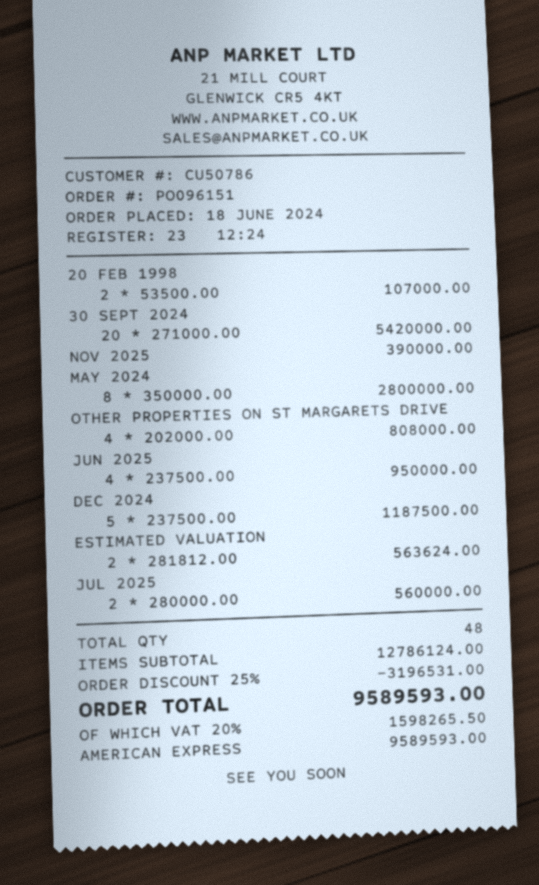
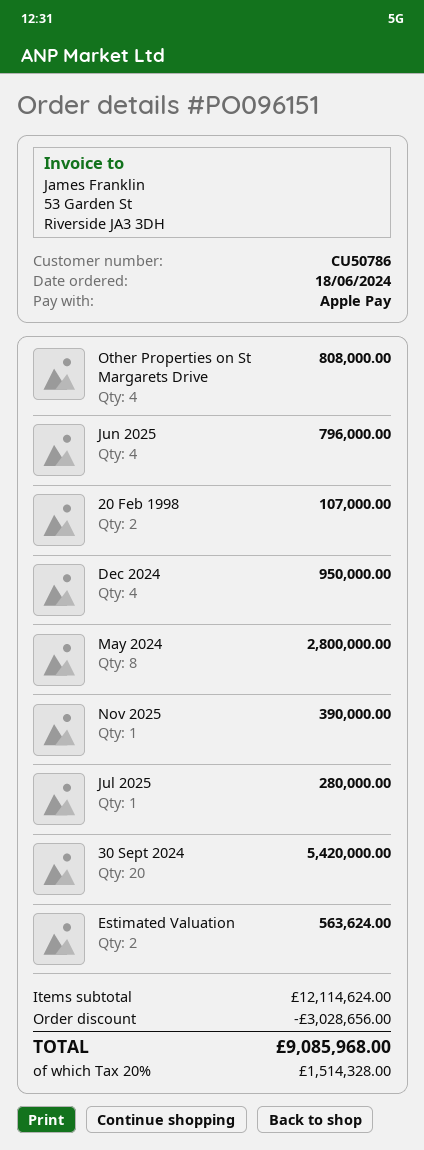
payment method: American Express -> Apple Pay
JUN 2025: 4 for 950000.00 -> 4 for 796000.00
DEC 2024: 5 for 1187500.00 -> 4 for 950000.00
JUL 2025: 2 for 560000.00 -> 1 for 280000.00
subtotal: 12786124.00 -> 12114624.00
discount: 3196531.00 -> 3028656.00
tax: 20% = 1598265.50 -> 20% = 1514328.00
total: 9589593.00 -> 9085968.00

